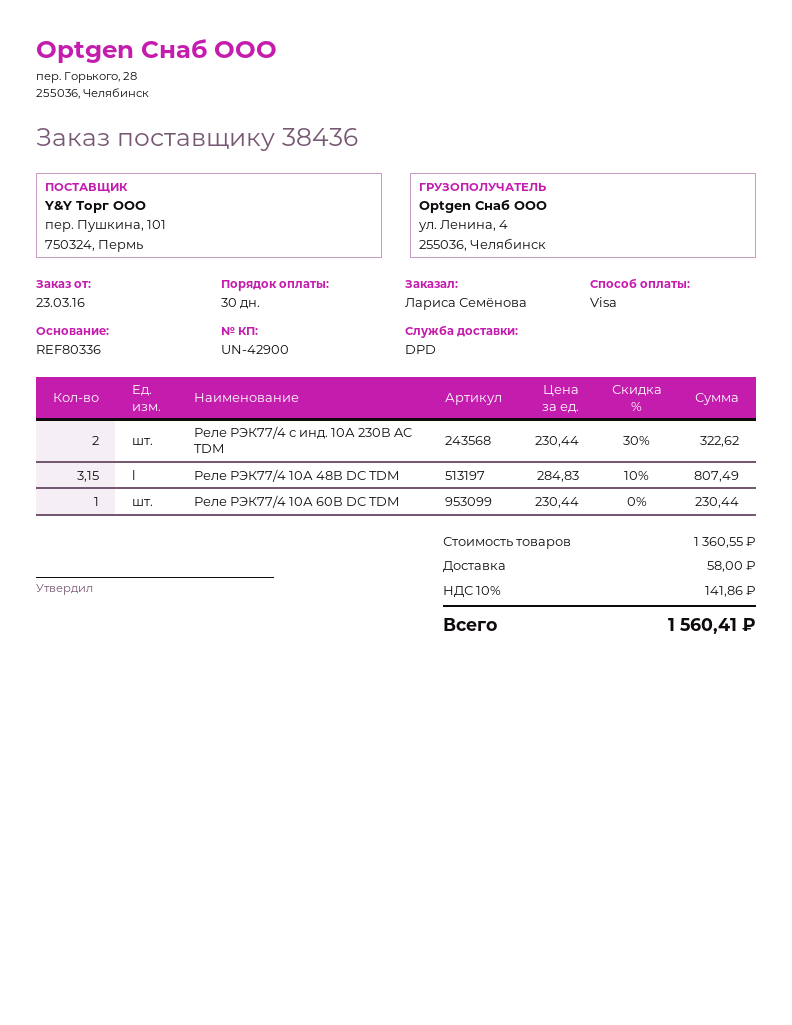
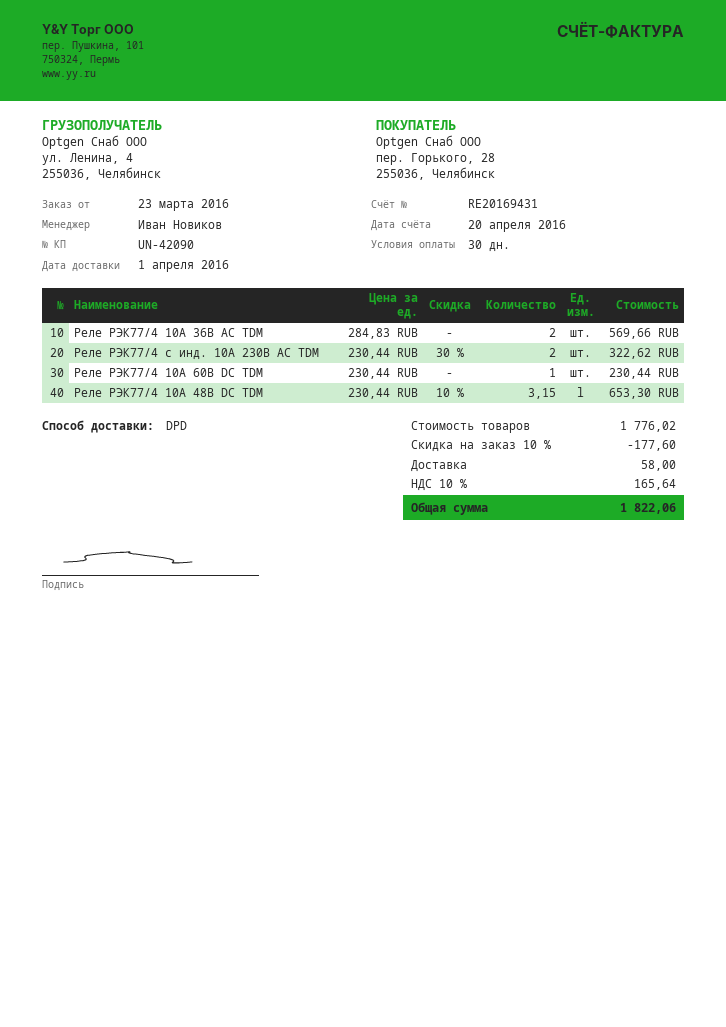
quote number: UN-42900 -> UN-42090
Реле РЭК77/4 10А 48В DC TDM: 3.15 x 284.83 - 10% = 807.49 -> 3.15 x 230.44 - 10% = 653.30
Реле РЭК77/4 10А 36В AC TDM: none -> 2 x 284.83 = 569.66
subtotal: 1360.55 -> 1776.02
discount: none -> 10% = 177.60
tax: 10% = 141.86 -> 10% = 165.64
total: 1560.41 -> 1822.06

